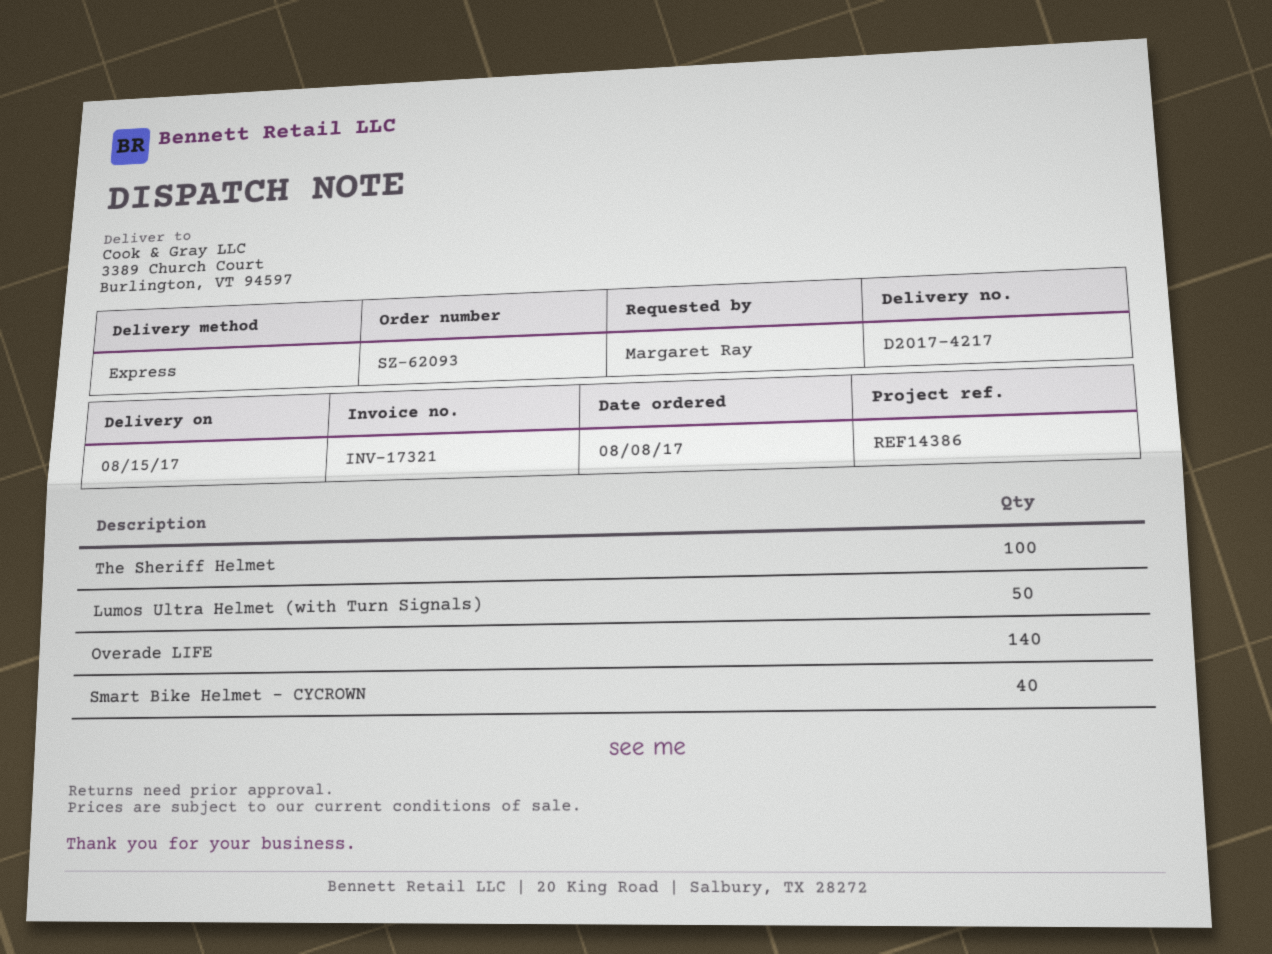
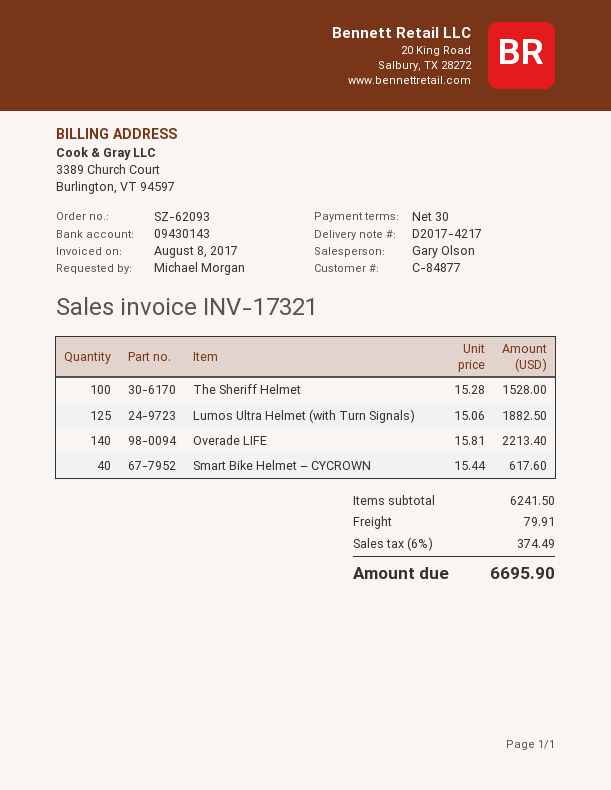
ordered by: Margaret Ray -> Michael Morgan
Lumos Ultra Helmet (with Turn Signals): 50 -> 125

